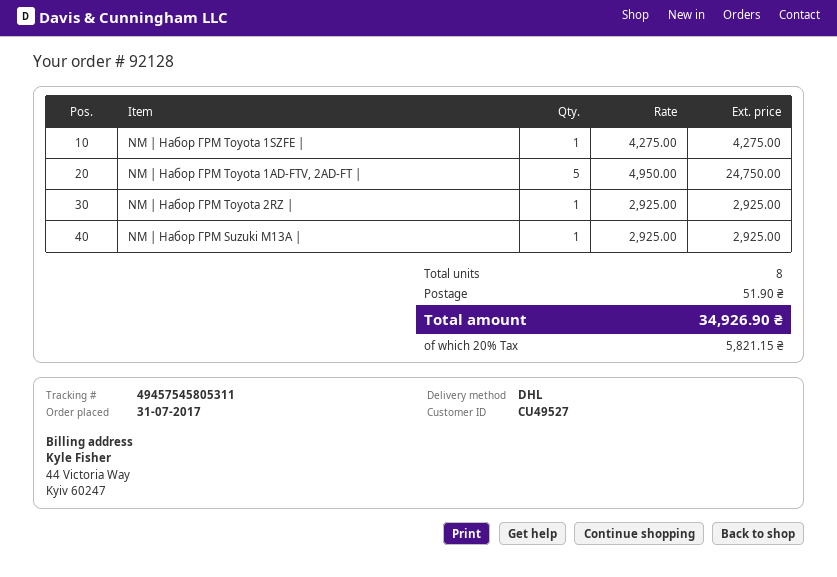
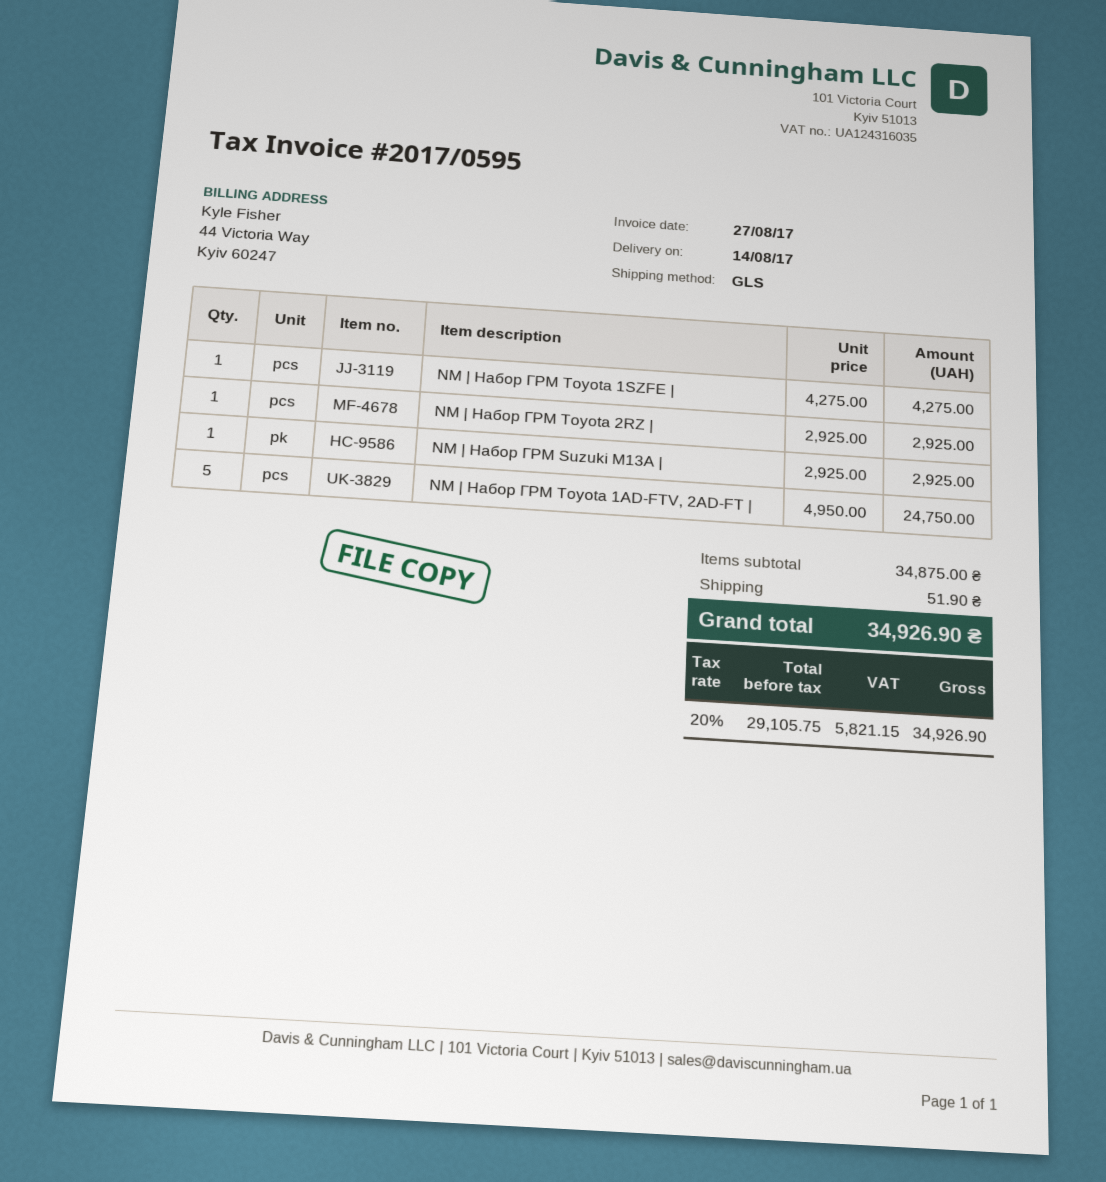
shipping method: DHL -> GLS

